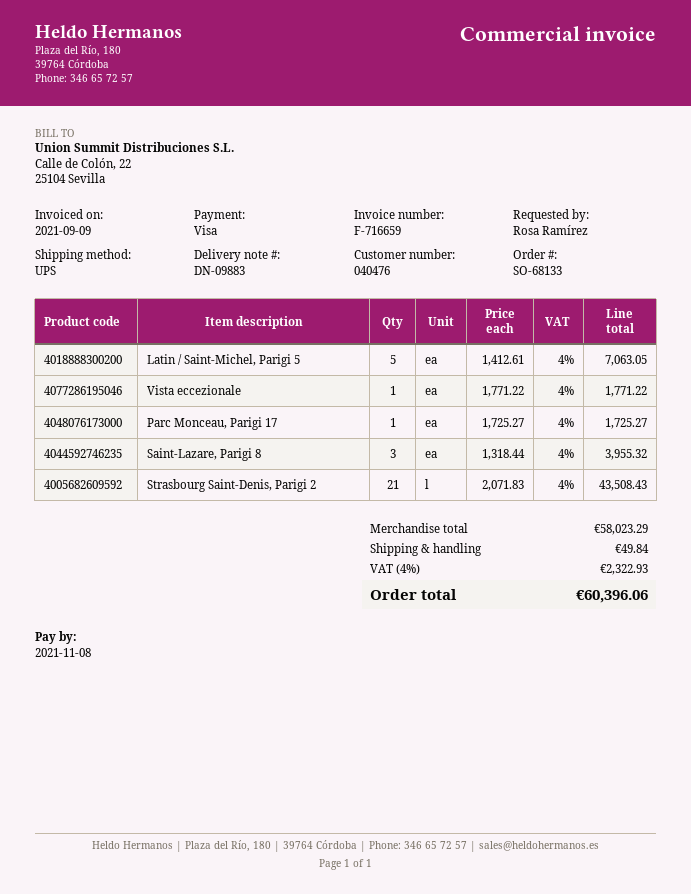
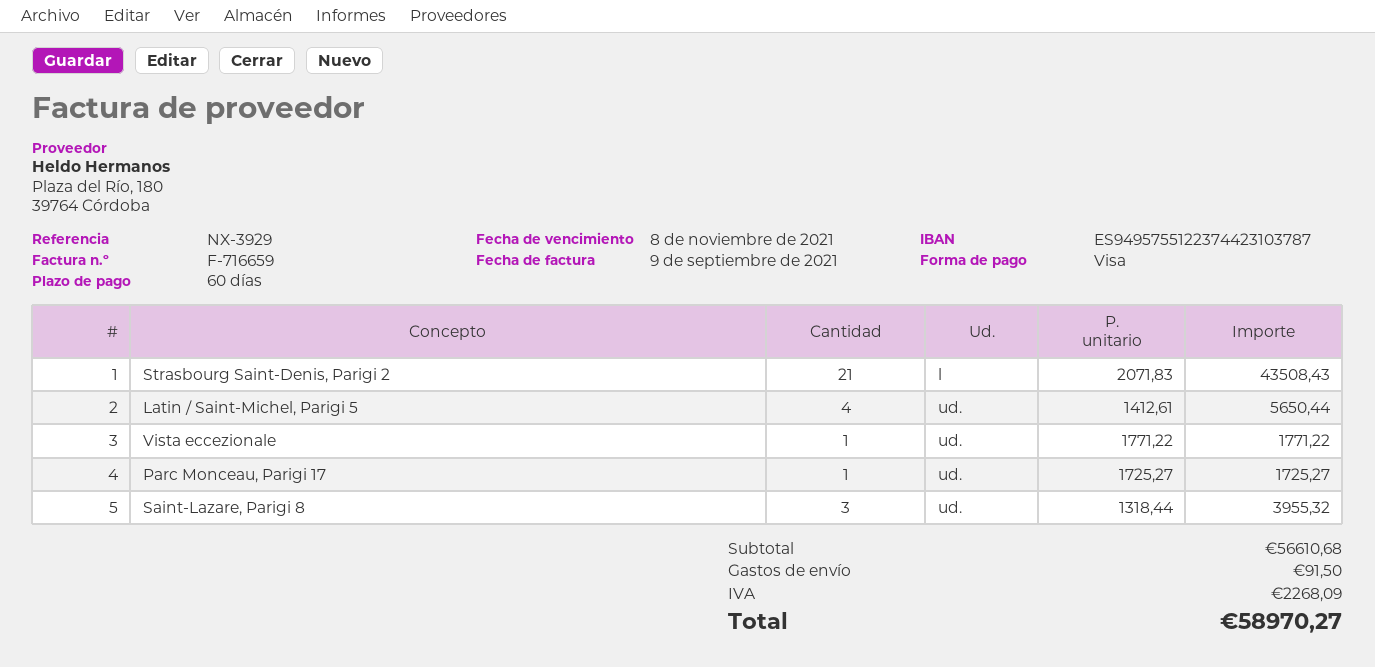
Latin / Saint-Michel, Parigi 5: 5 x 1412.61 = 7063.05 -> 4 x 1412.61 = 5650.44
subtotal: 58023.29 -> 56610.68
shipping: 49.84 -> 91.50
tax: 2322.93 -> 2268.09
total: 60396.06 -> 58970.27

